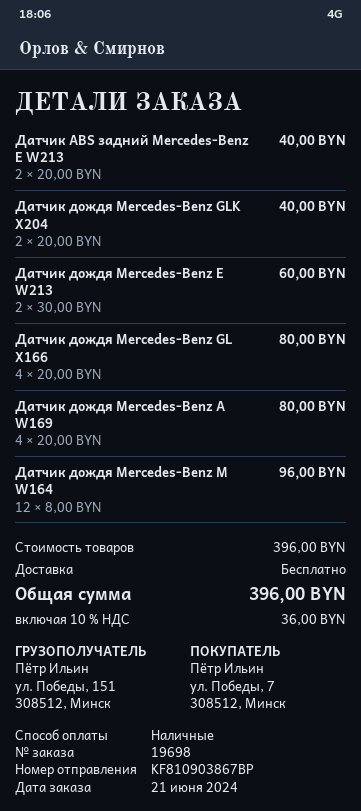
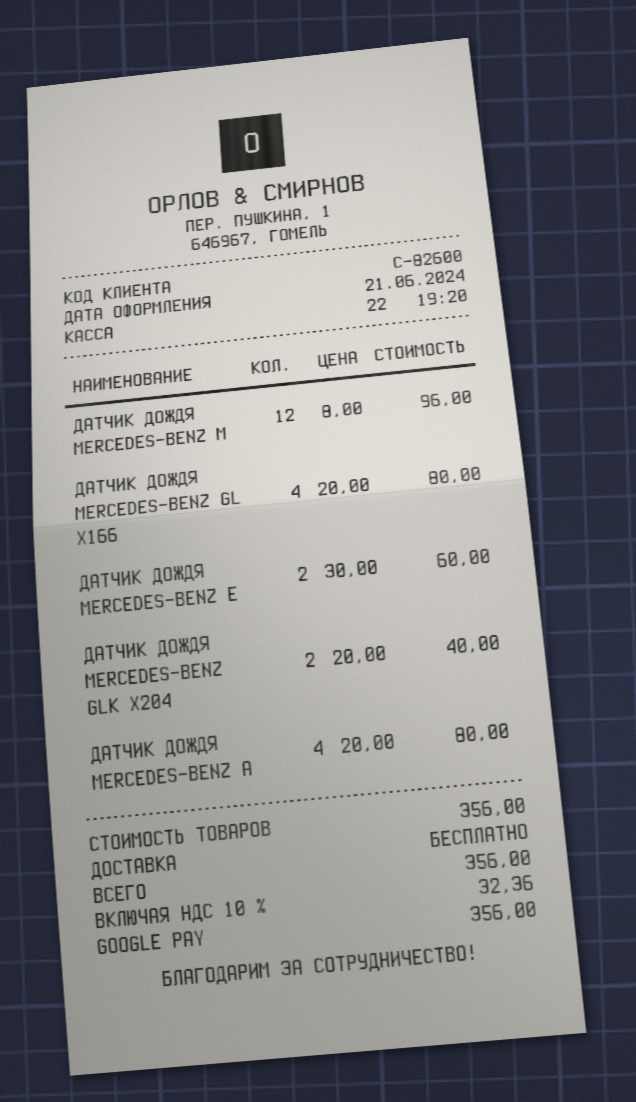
payment method: cash -> Google Pay
Датчик ABS задний Mercedes-Benz E W213: 2 x 20.00 = 40.00 -> none
subtotal: 396.00 -> 356.00
tax: 10% = 36.00 -> 10% = 32.36
total: 396.00 -> 356.00

